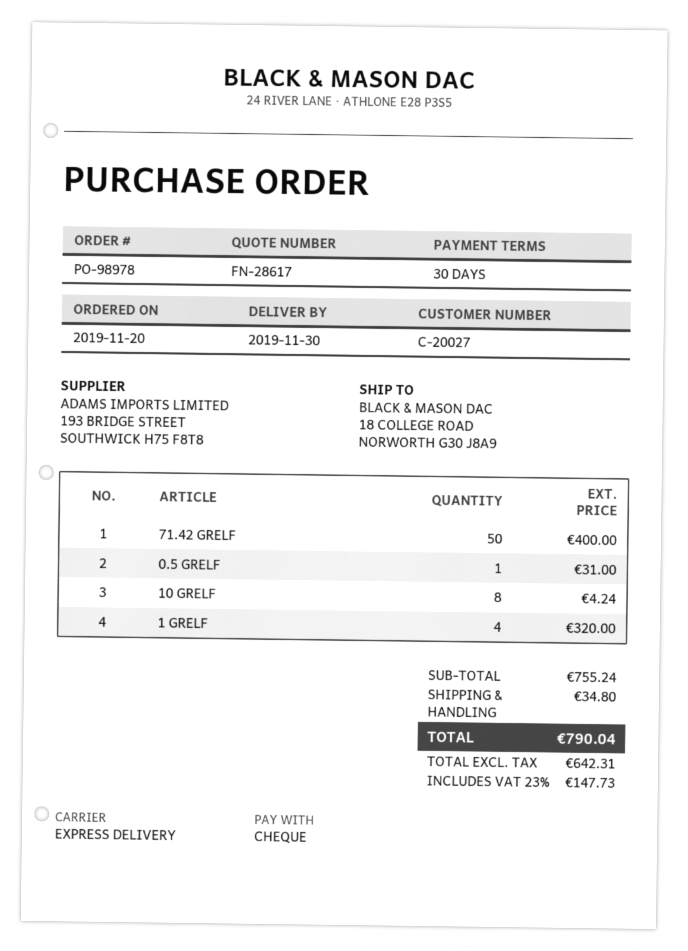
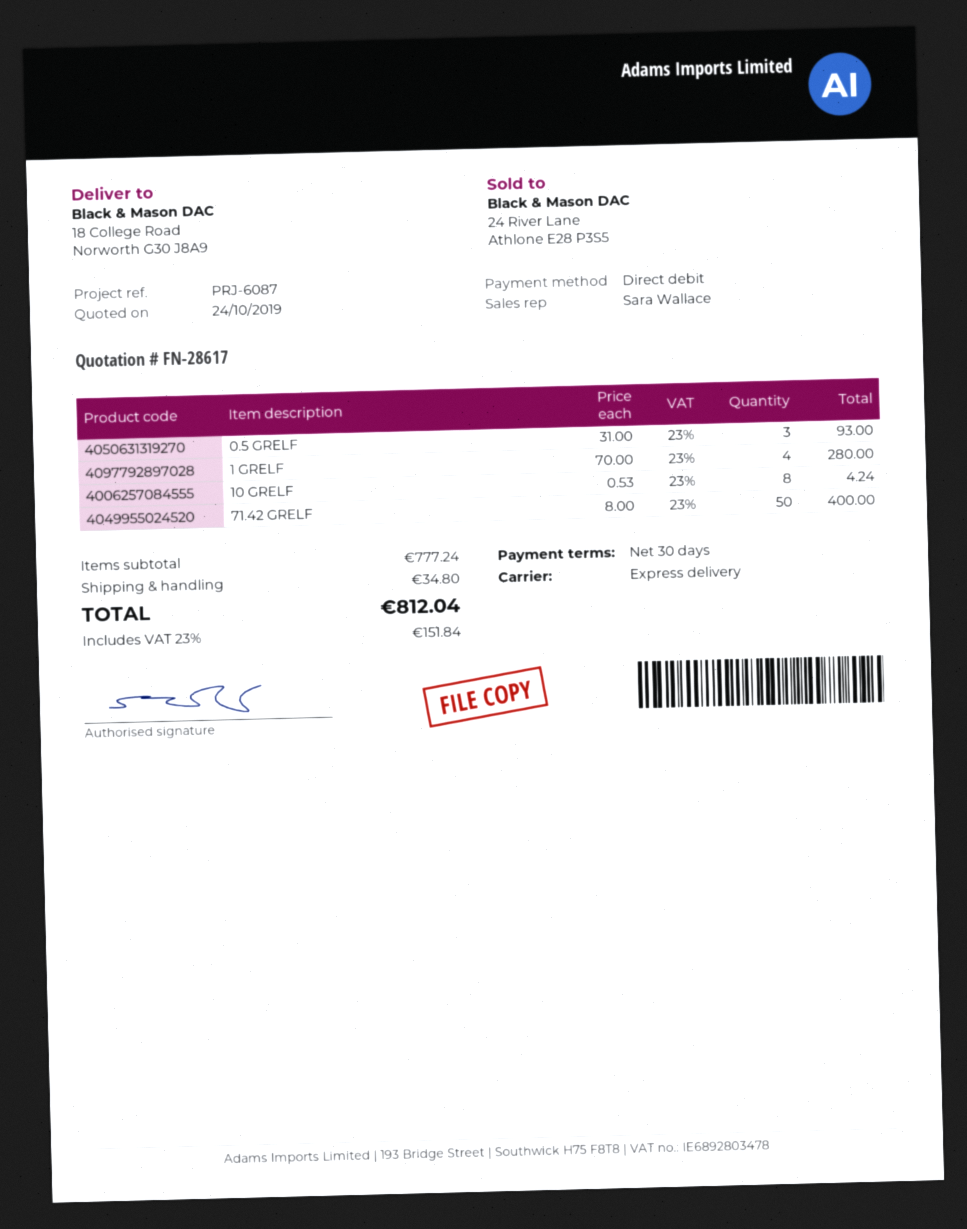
payment method: cheque -> direct debit
0.5 GRELF: 1 for 31.00 -> 3 for 93.00
1 GRELF: 4 for 320.00 -> 4 for 280.00
subtotal: 755.24 -> 777.24
tax: 23% = 147.73 -> 23% = 151.84
total: 790.04 -> 812.04

